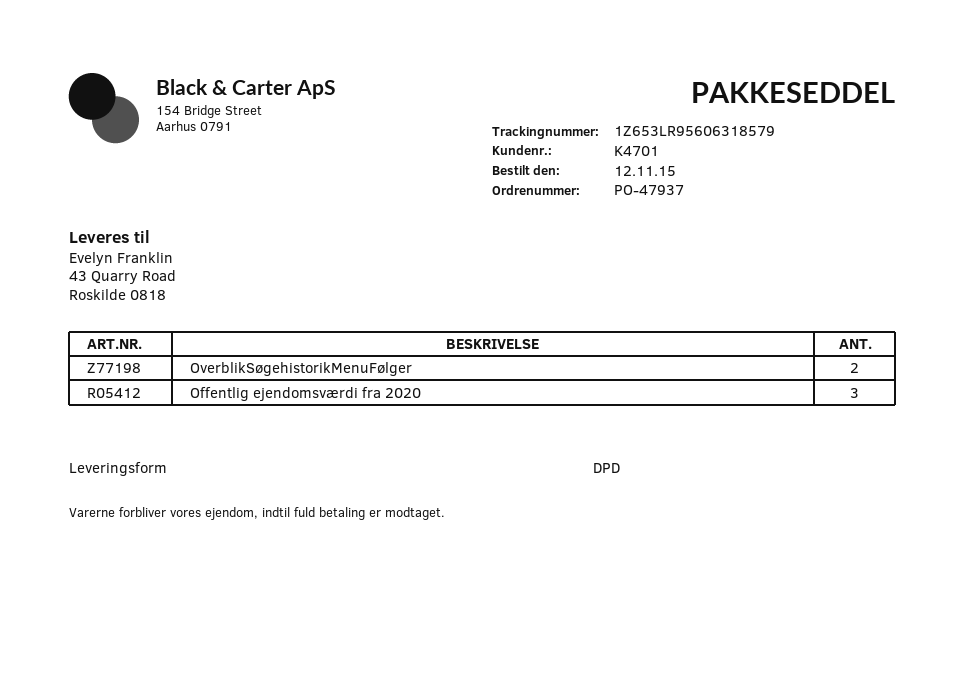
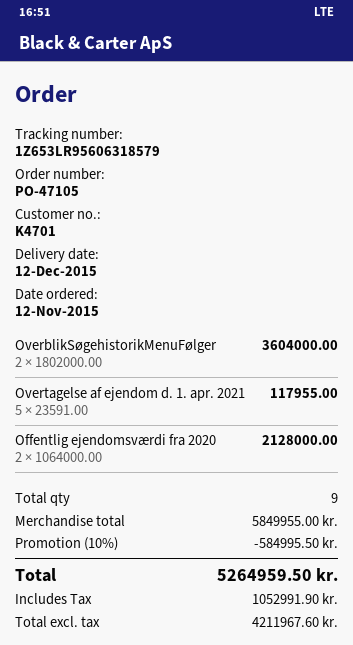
order number: PO-47937 -> PO-47105
Offentlig ejendomsværdi fra 2020: 3 -> 2
Overtagelse af ejendom d. 1. apr. 2021: none -> 5

